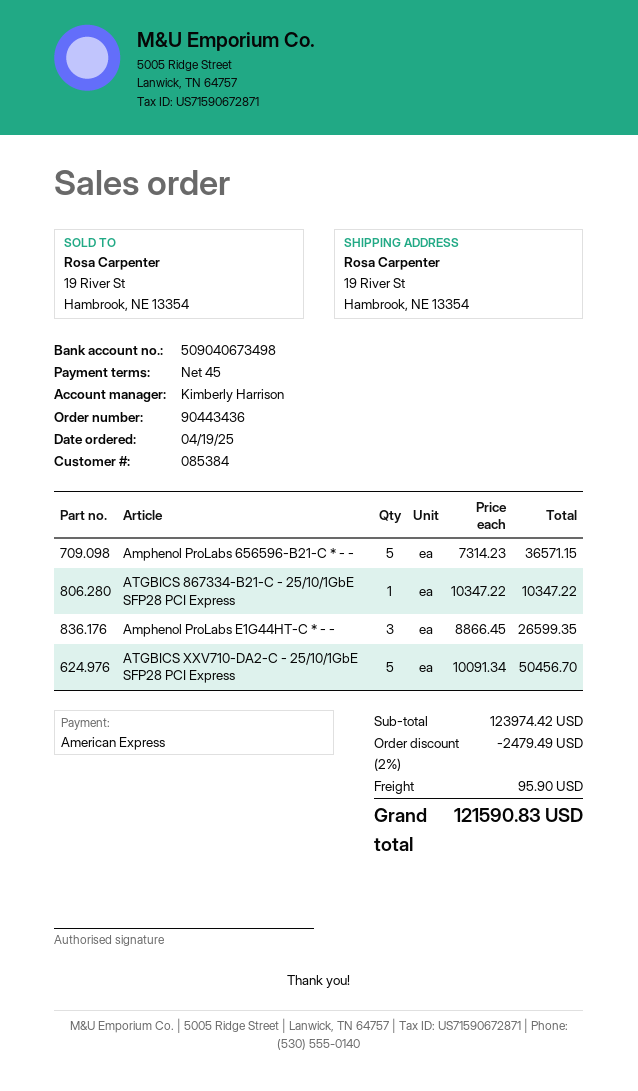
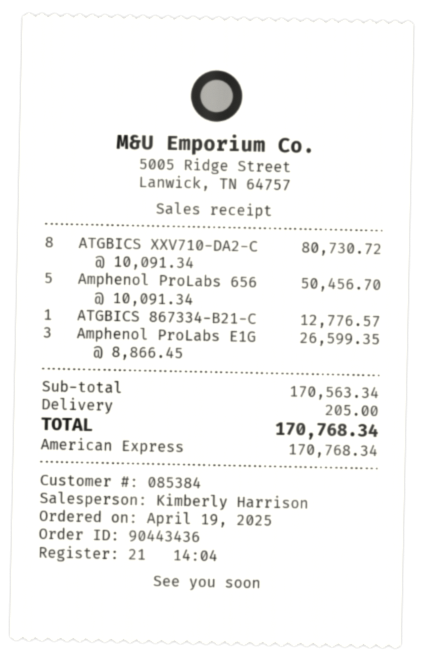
Amphenol ProLabs 656596-B21-C * - -: 5 x 7314.23 = 36571.15 -> 5 x 10091.34 = 50456.70
ATGBICS 867334-B21-C - 25/10/1GbE SFP28 PCI Express: 1 x 10347.22 = 10347.22 -> 1 x 12776.57 = 12776.57
ATGBICS XXV710-DA2-C - 25/10/1GbE SFP28 PCI Express: 5 x 10091.34 = 50456.70 -> 8 x 10091.34 = 80730.72
subtotal: 123974.42 -> 170563.34
discount: 2% = 2479.49 -> none
shipping: 95.90 -> 205.00
total: 121590.83 -> 170768.34

